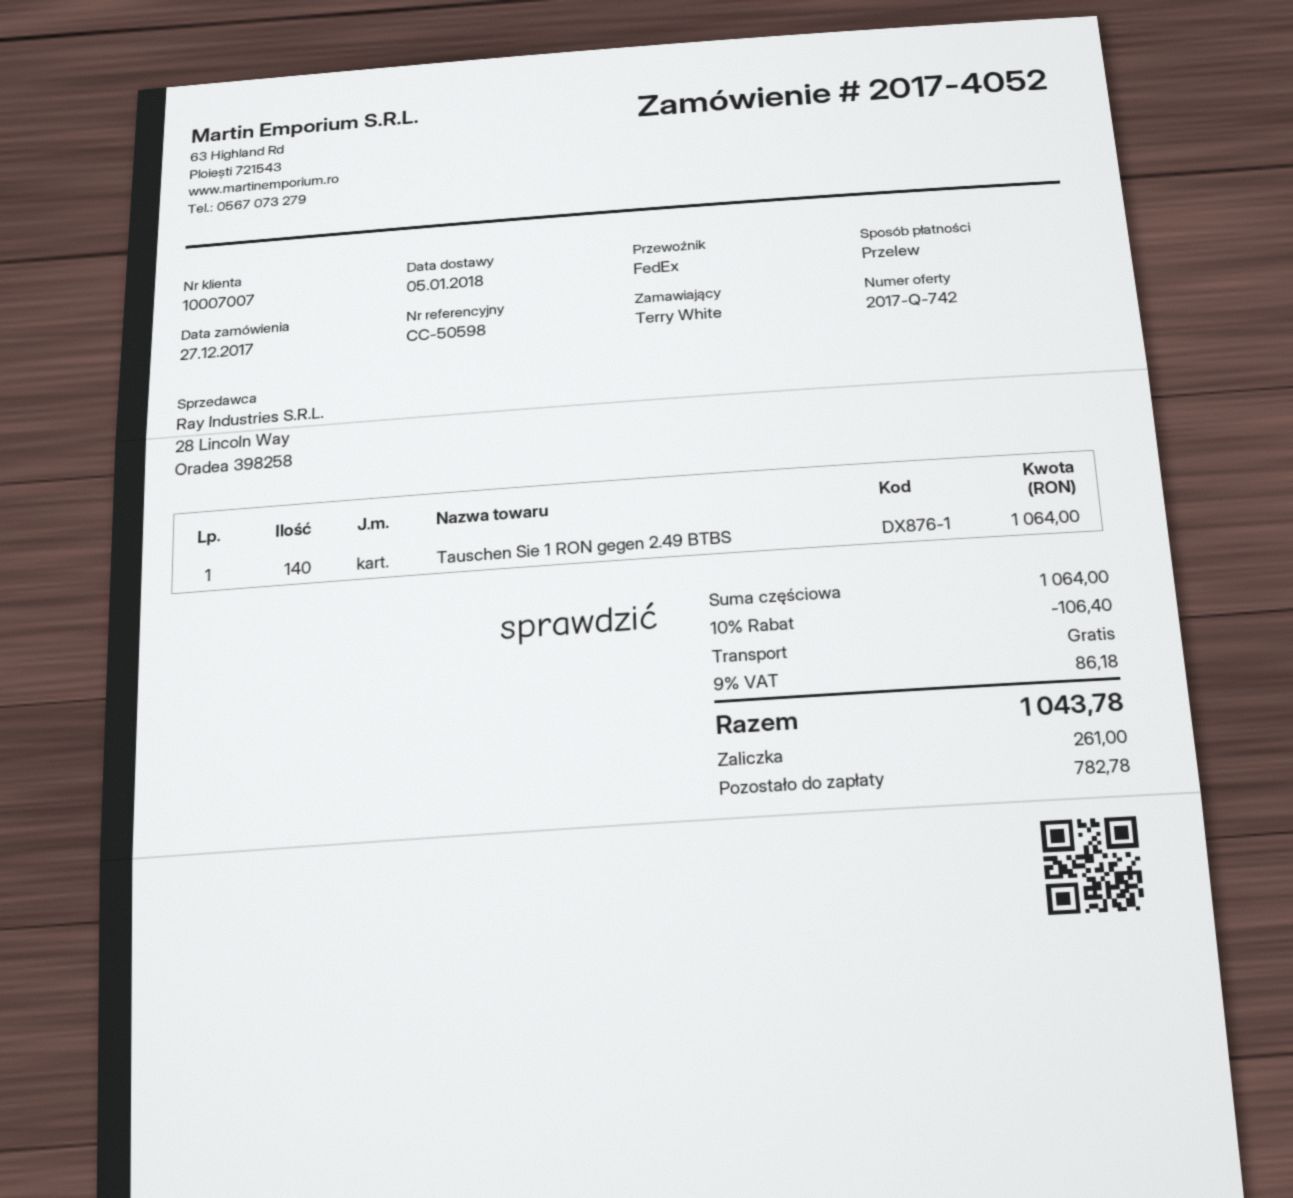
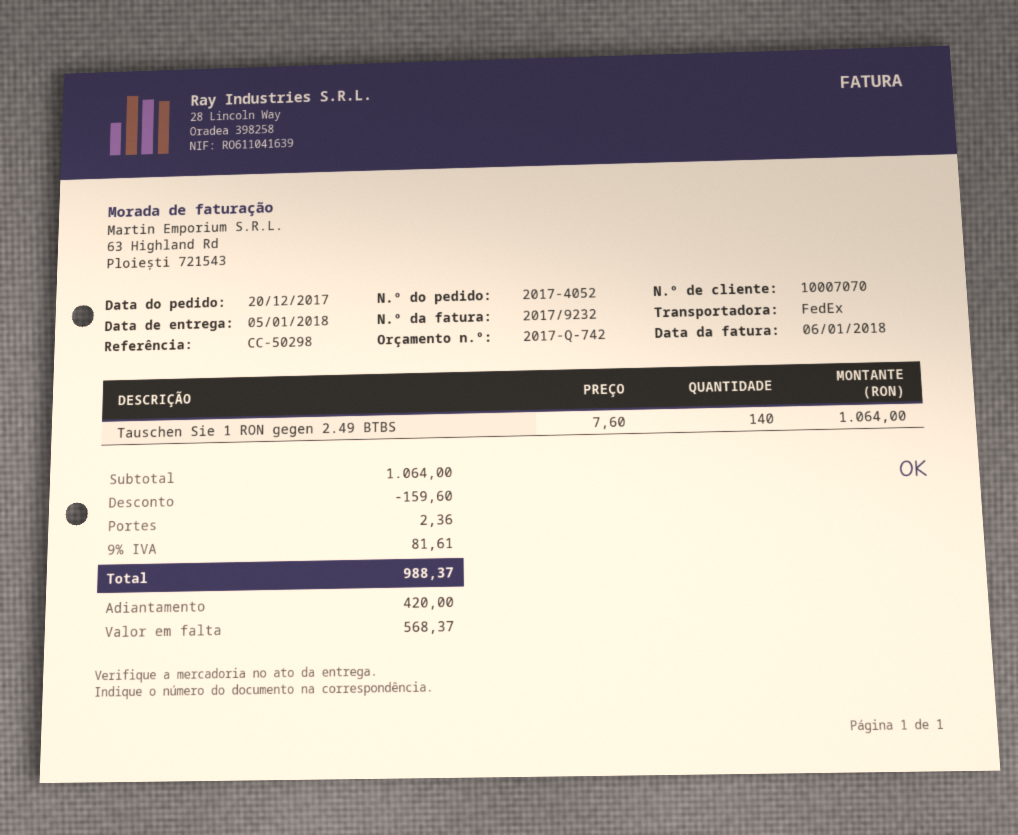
order date: 2017-12-27 -> 2017-12-20
customer number: 10007007 -> 10007070
reference: CC-50598 -> CC-50298
discount: 106.40 -> 159.60
shipping: 0.00 -> 2.36
tax: 9% = 86.18 -> 9% = 81.61
total: 1043.78 -> 988.37
deposit: 261.00 -> 420.00
balance: 782.78 -> 568.37

